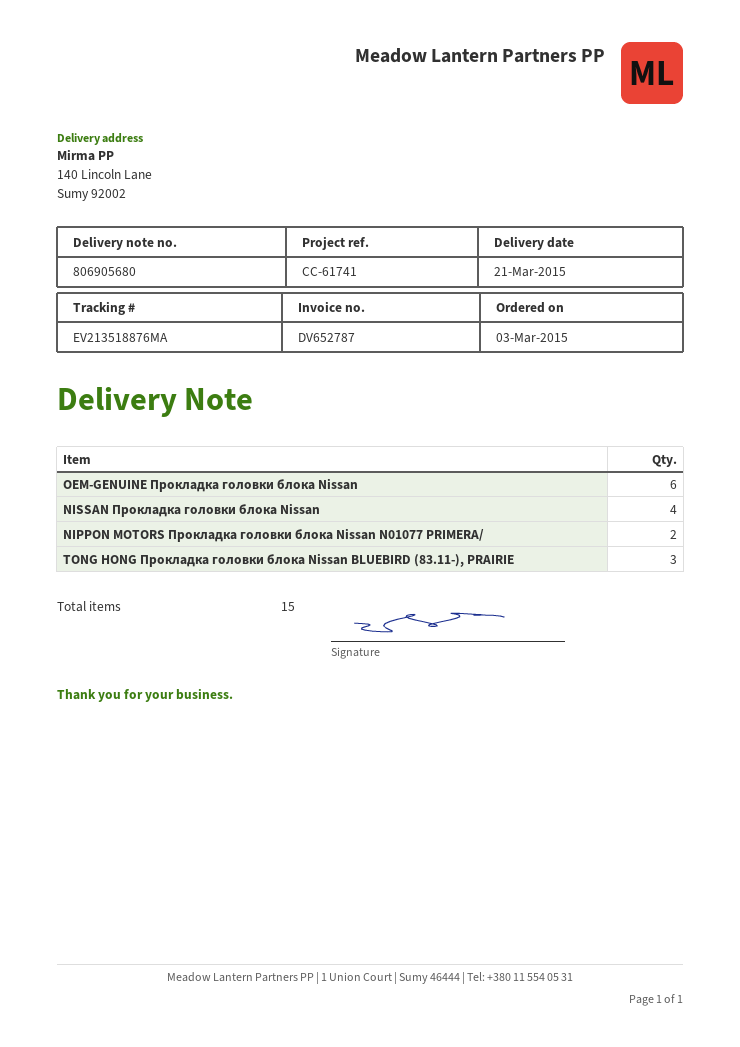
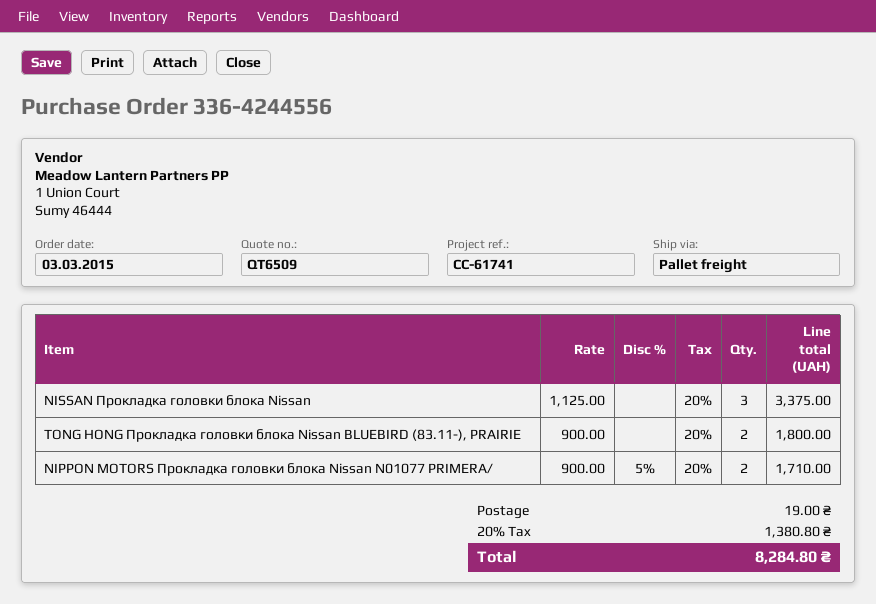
OEM-GENUINE Прокладка головки блока Nissan: 6 -> none
NISSAN Прокладка головки блока Nissan: 4 -> 3
TONG HONG Прокладка головки блока Nissan BLUEBIRD (83.11-), PRAIRIE: 3 -> 2

